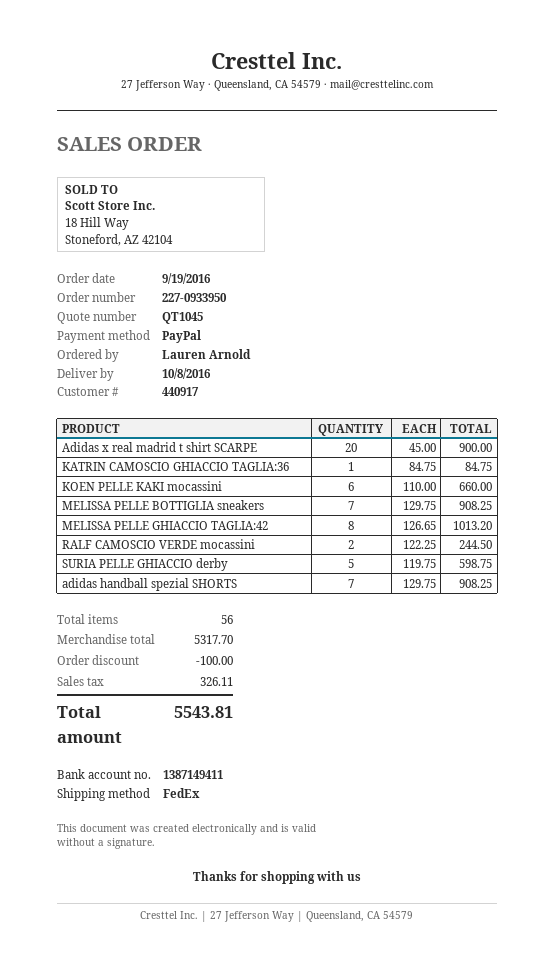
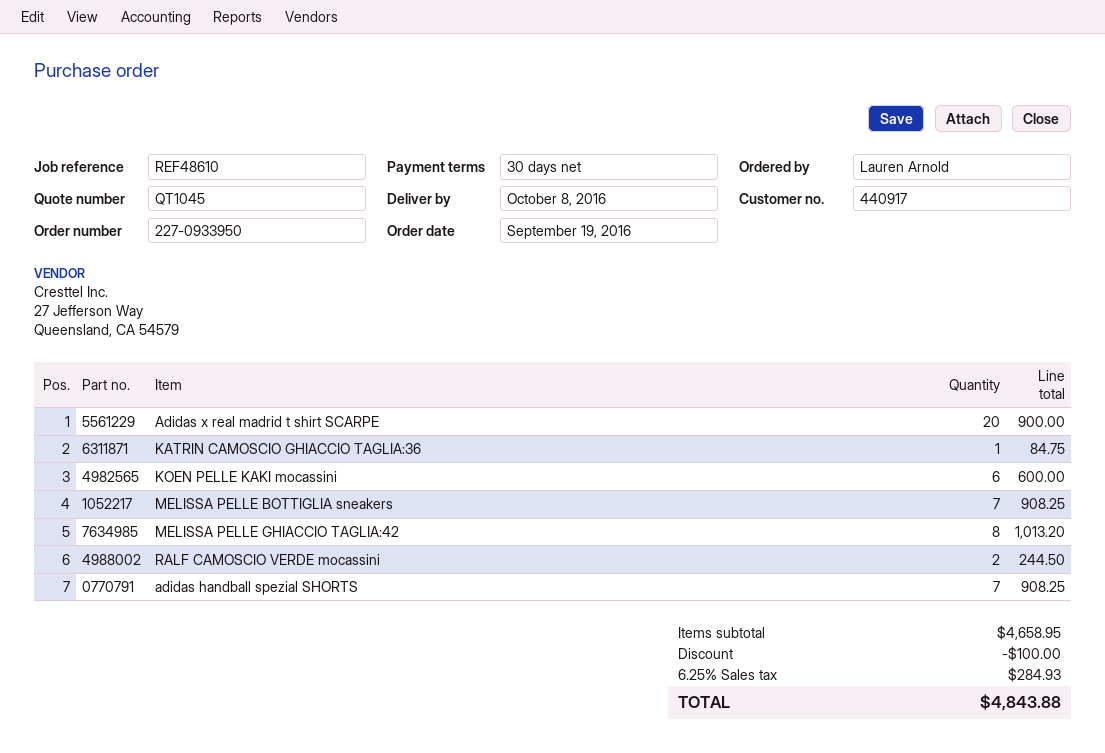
KOEN PELLE KAKI mocassini: 6 for 660.00 -> 6 for 600.00
SURIA PELLE GHIACCIO derby: 5 for 598.75 -> none
subtotal: 5317.70 -> 4658.95
tax: 326.11 -> 284.93
total: 5543.81 -> 4843.88

